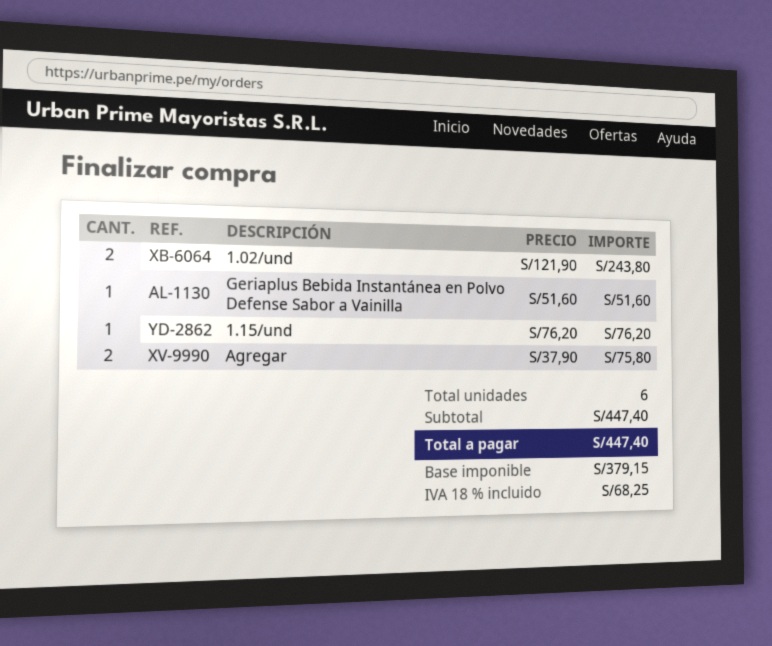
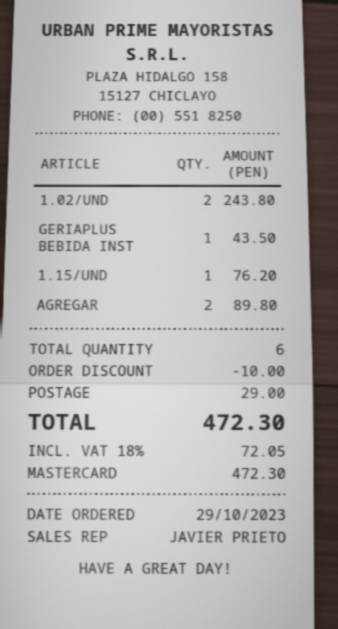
Geriaplus Bebida Instantánea en Polvo Defense Sabor a Vainilla: 1 for 51.60 -> 1 for 43.50
Agregar: 2 for 75.80 -> 2 for 89.80
discount: none -> 10.00
shipping: none -> 29.00
tax: 18% = 68.25 -> 18% = 72.05
total: 447.40 -> 472.30

